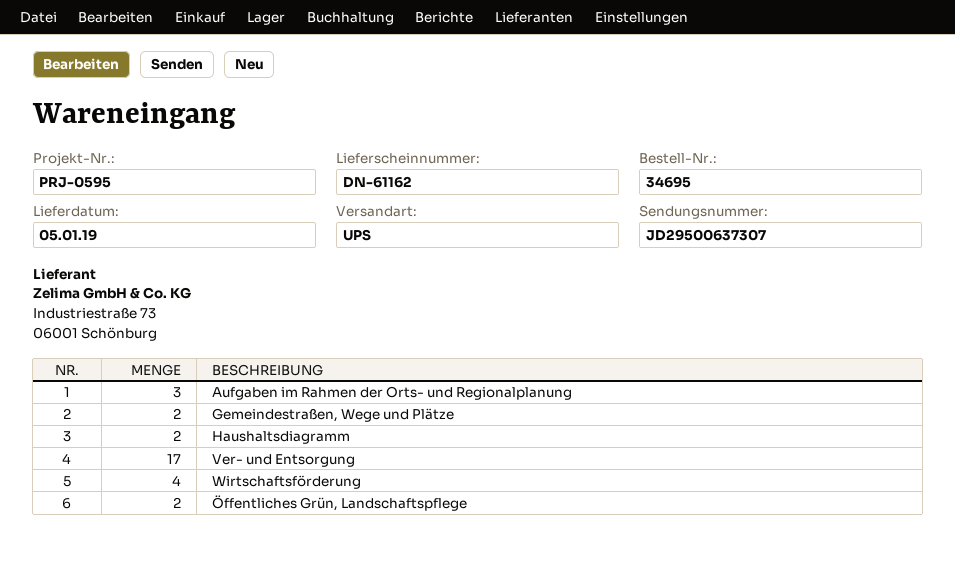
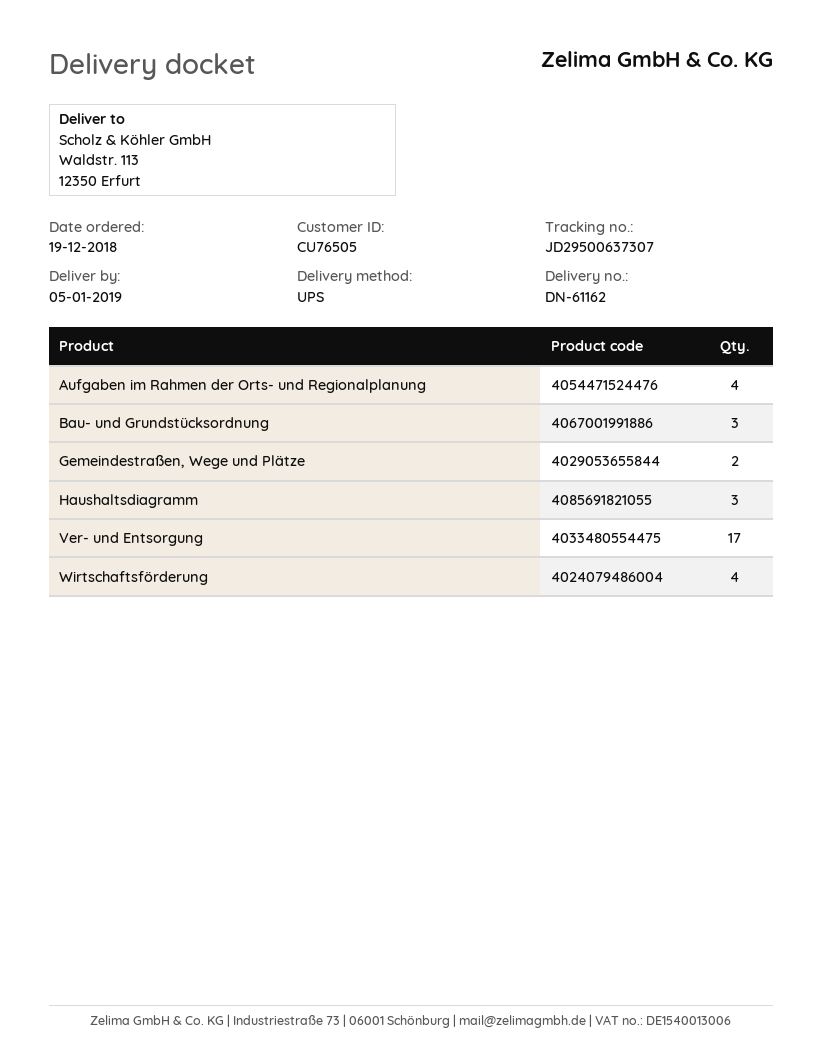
Aufgaben im Rahmen der Orts- und Regionalplanung: 3 -> 4
Haushaltsdiagramm: 2 -> 3
Öffentliches Grün, Landschaftspflege: 2 -> none
Bau- und Grundstücksordnung: none -> 3

